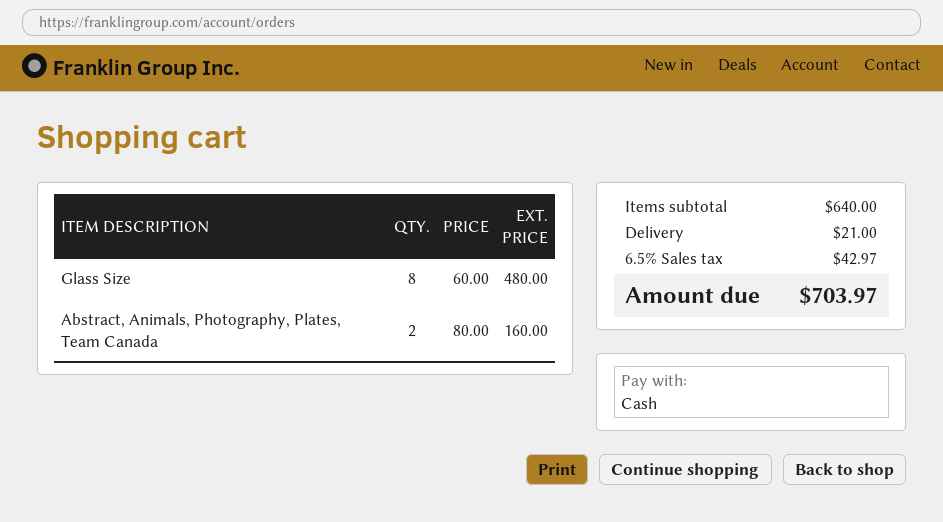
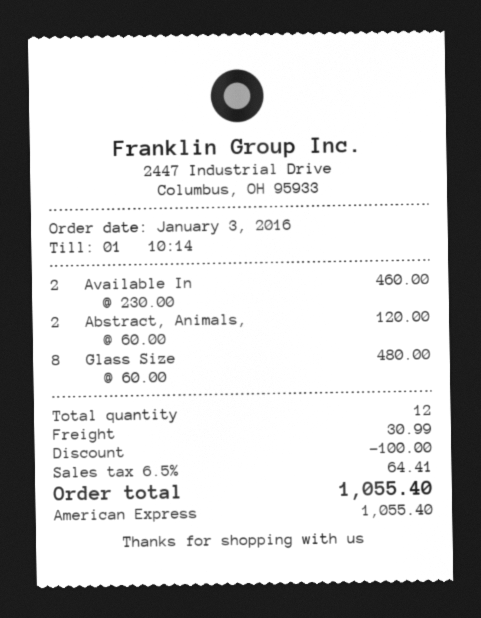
payment method: cash -> American Express
Abstract, Animals, Photography, Plates, Team Canada: 2 x 80.00 = 160.00 -> 2 x 60.00 = 120.00
Available In: none -> 2 x 230.00 = 460.00
discount: none -> 100.00
shipping: 21.00 -> 30.99
tax: 6.5% = 42.97 -> 6.5% = 64.41
total: 703.97 -> 1055.40

